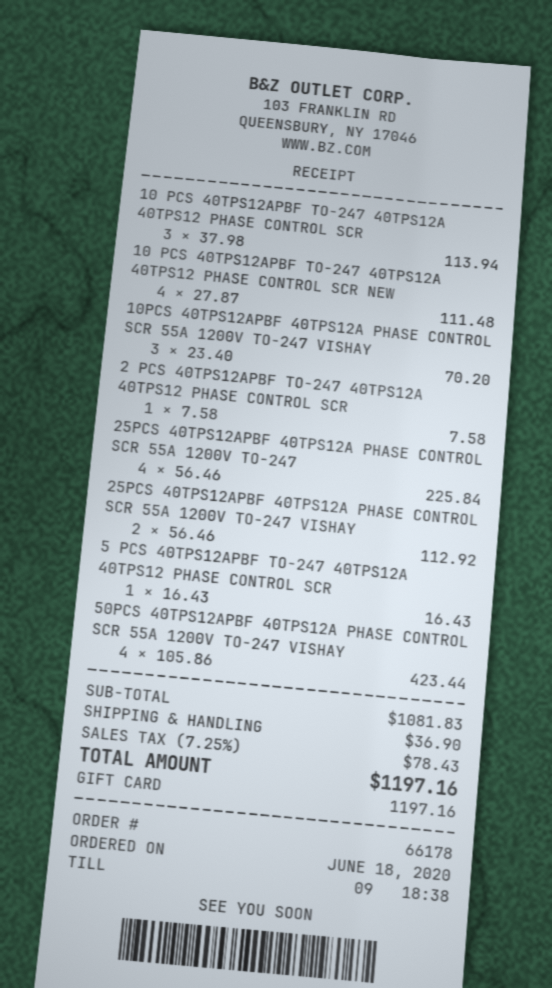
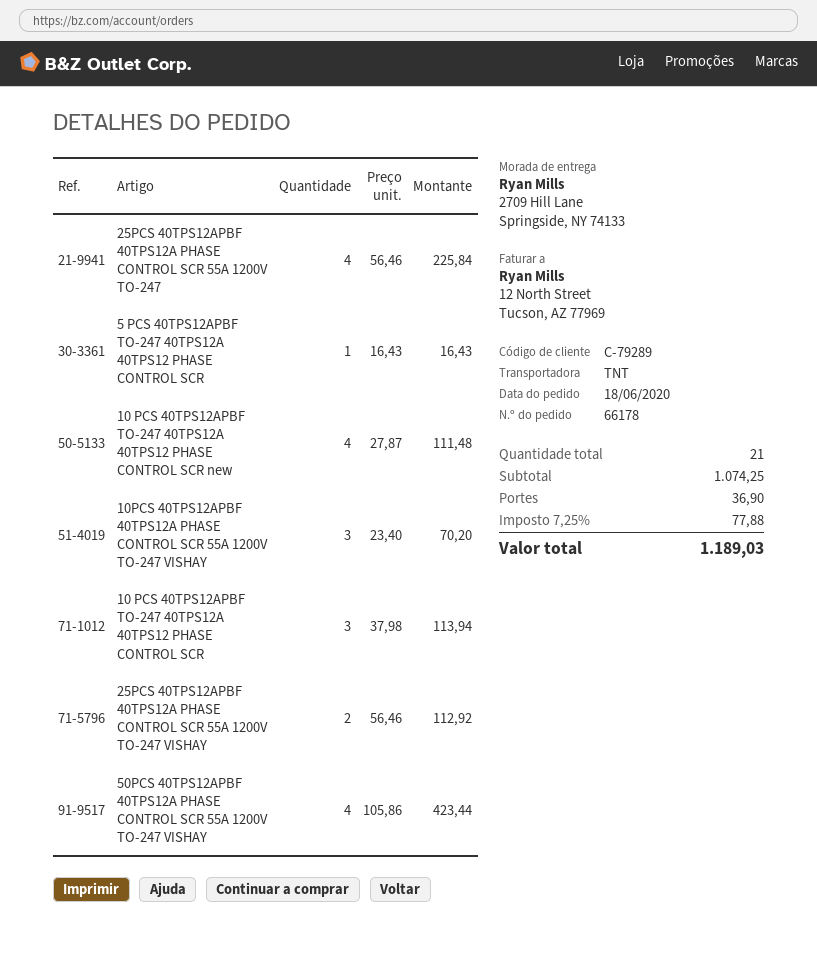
2 PCS 40TPS12APBF TO-247 40TPS12A 40TPS12 PHASE CONTROL SCR: 1 x 7.58 = 7.58 -> none
subtotal: 1081.83 -> 1074.25
tax: 7.25% = 78.43 -> 7.25% = 77.88
total: 1197.16 -> 1189.03

